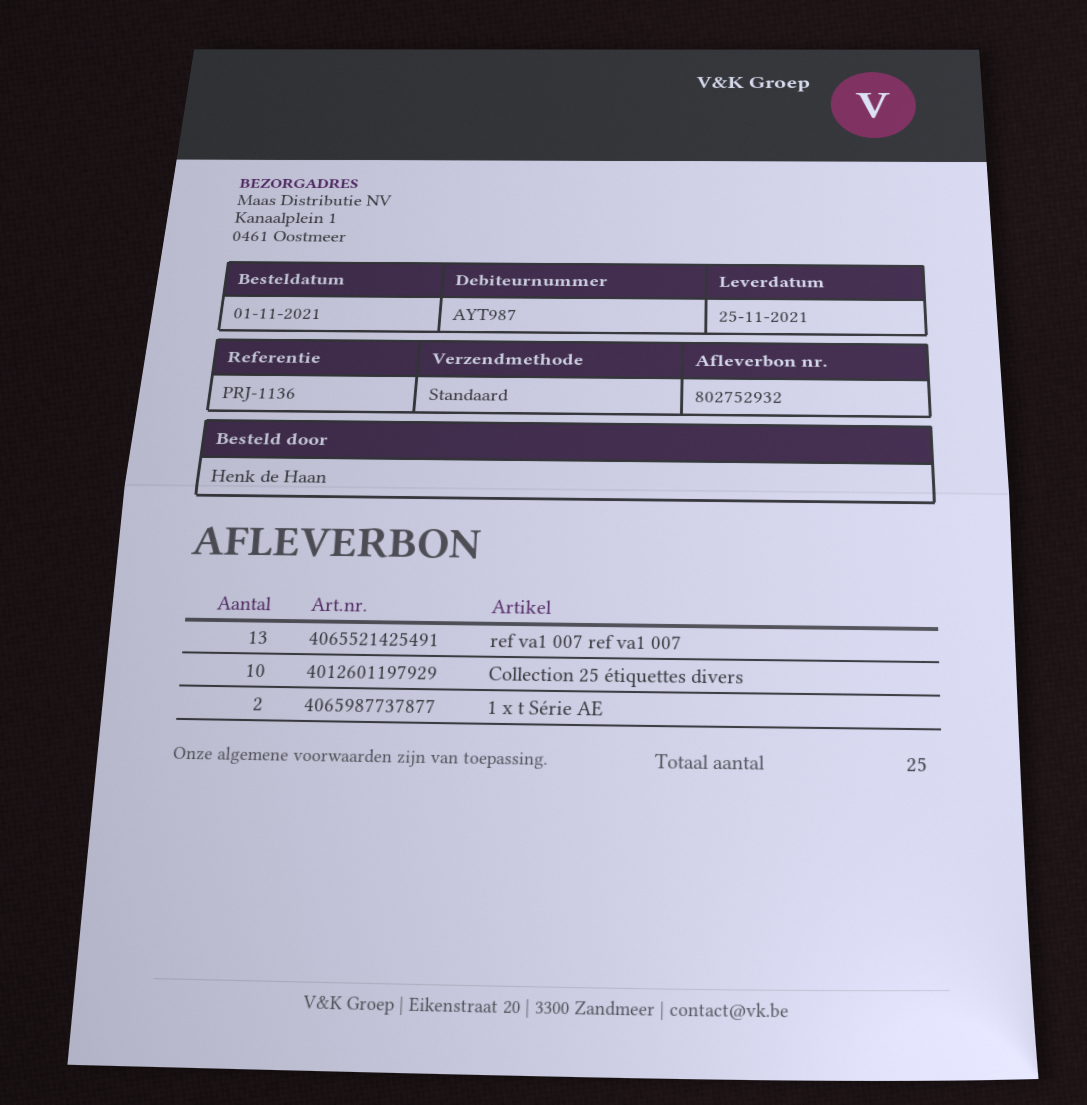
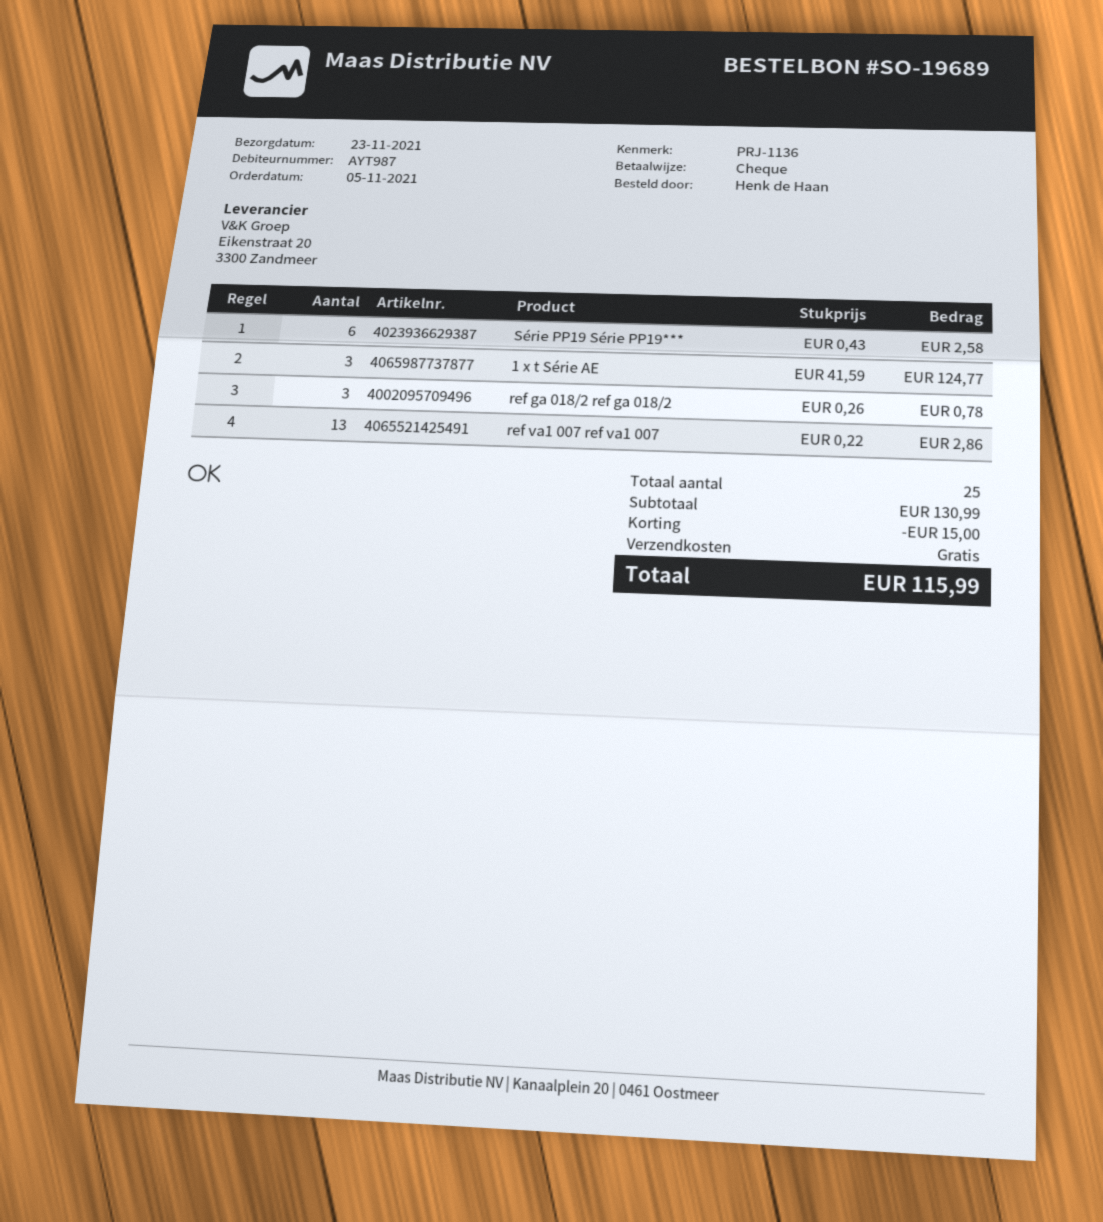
order date: 2021-11-01 -> 2021-11-05
delivery date: 2021-11-25 -> 2021-11-23
Collection 25 étiquettes divers: 10 -> none
1 x t Série AE: 2 -> 3
Série PP19 Série PP19***: none -> 6
ref ga 018/2 ref ga 018/2: none -> 3

